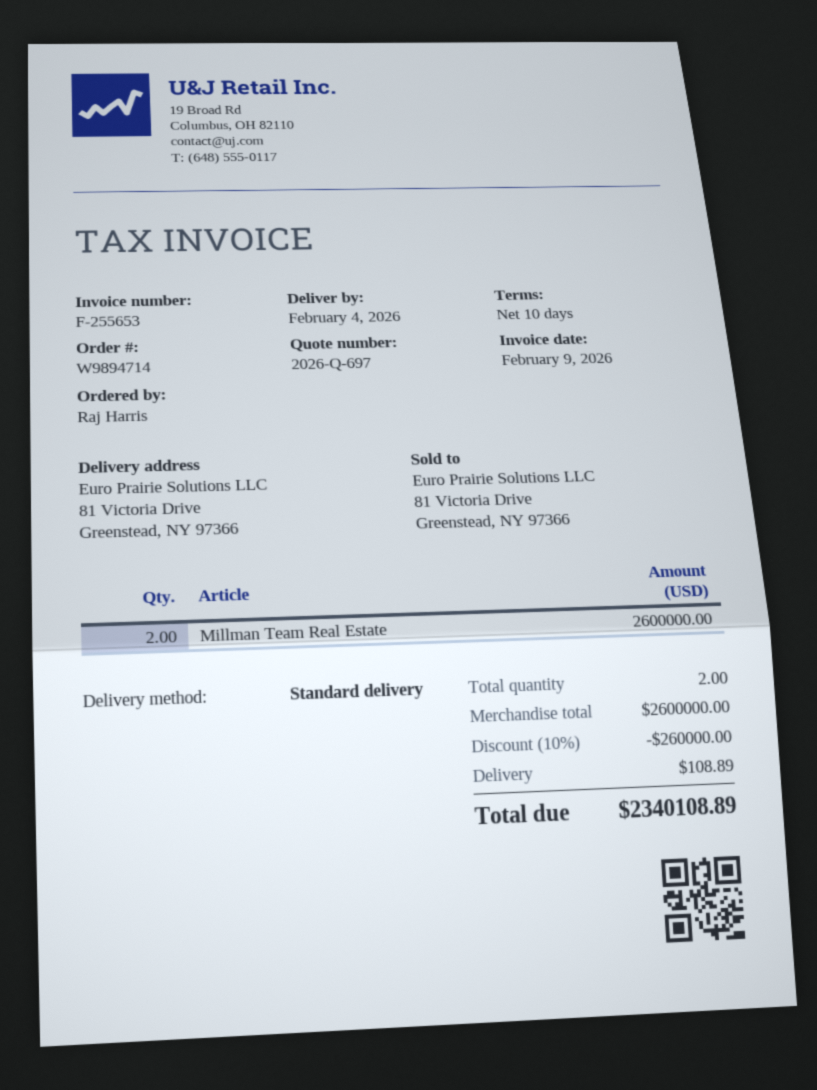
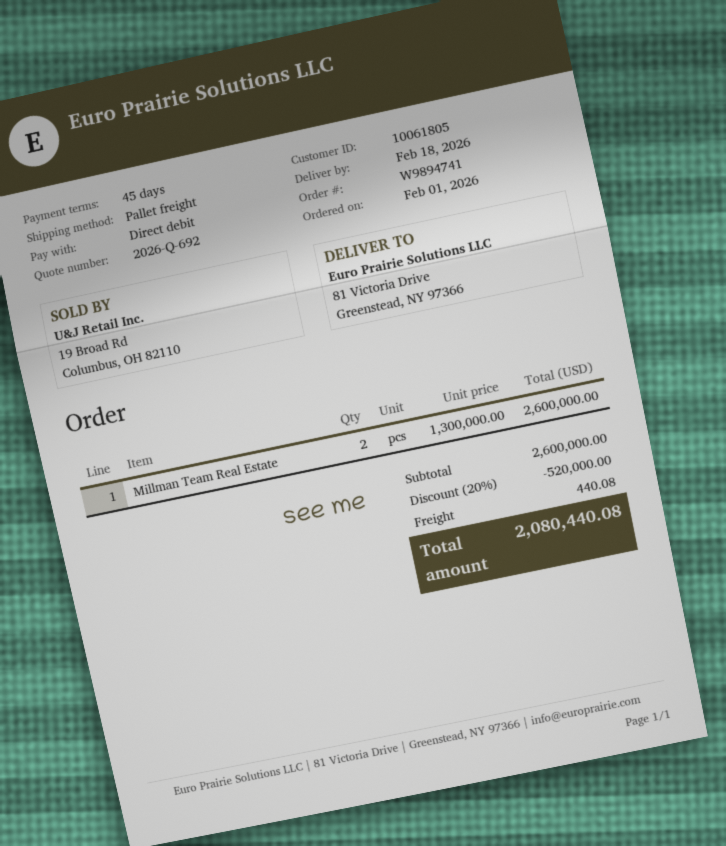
quote number: 2026-Q-697 -> 2026-Q-692
order number: W9894714 -> W9894741
delivery date: 2026-02-04 -> 2026-02-18
payment terms: 10 days -> 45 days
shipping method: standard -> pallet freight
discount: 10% = 260000.00 -> 20% = 520000.00
shipping: 108.89 -> 440.08
total: 2340108.89 -> 2080440.08

